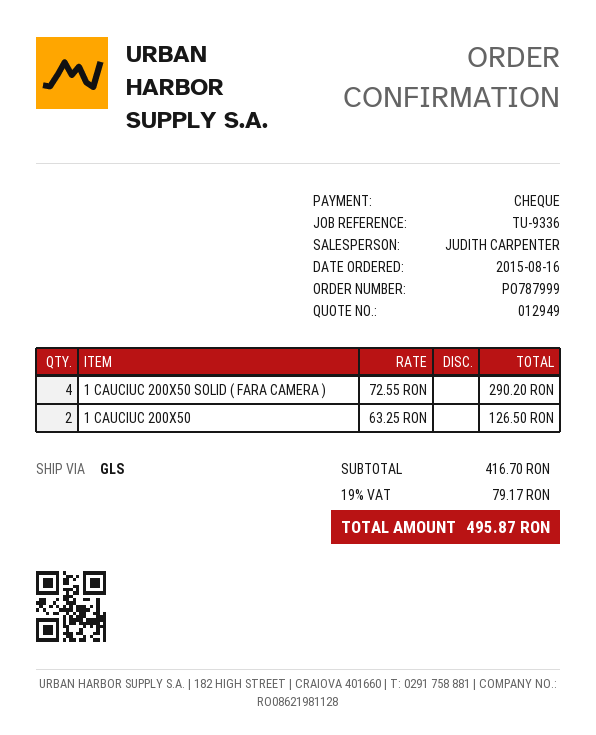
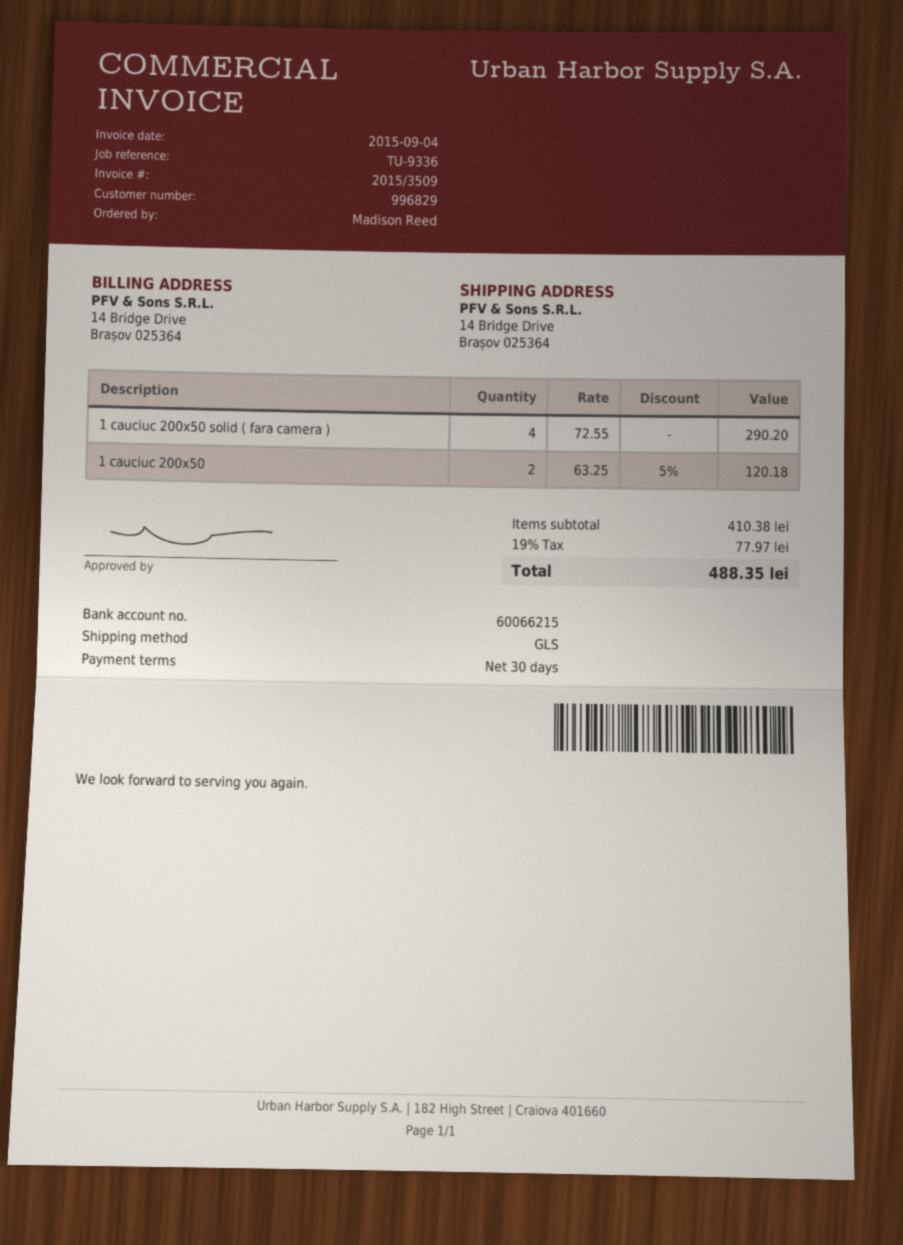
1 CAUCIUC 200X50: 2 x 63.25 = 126.50 -> 2 x 63.25 - 5% = 120.18
subtotal: 416.70 -> 410.38
tax: 19% = 79.17 -> 19% = 77.97
total: 495.87 -> 488.35

